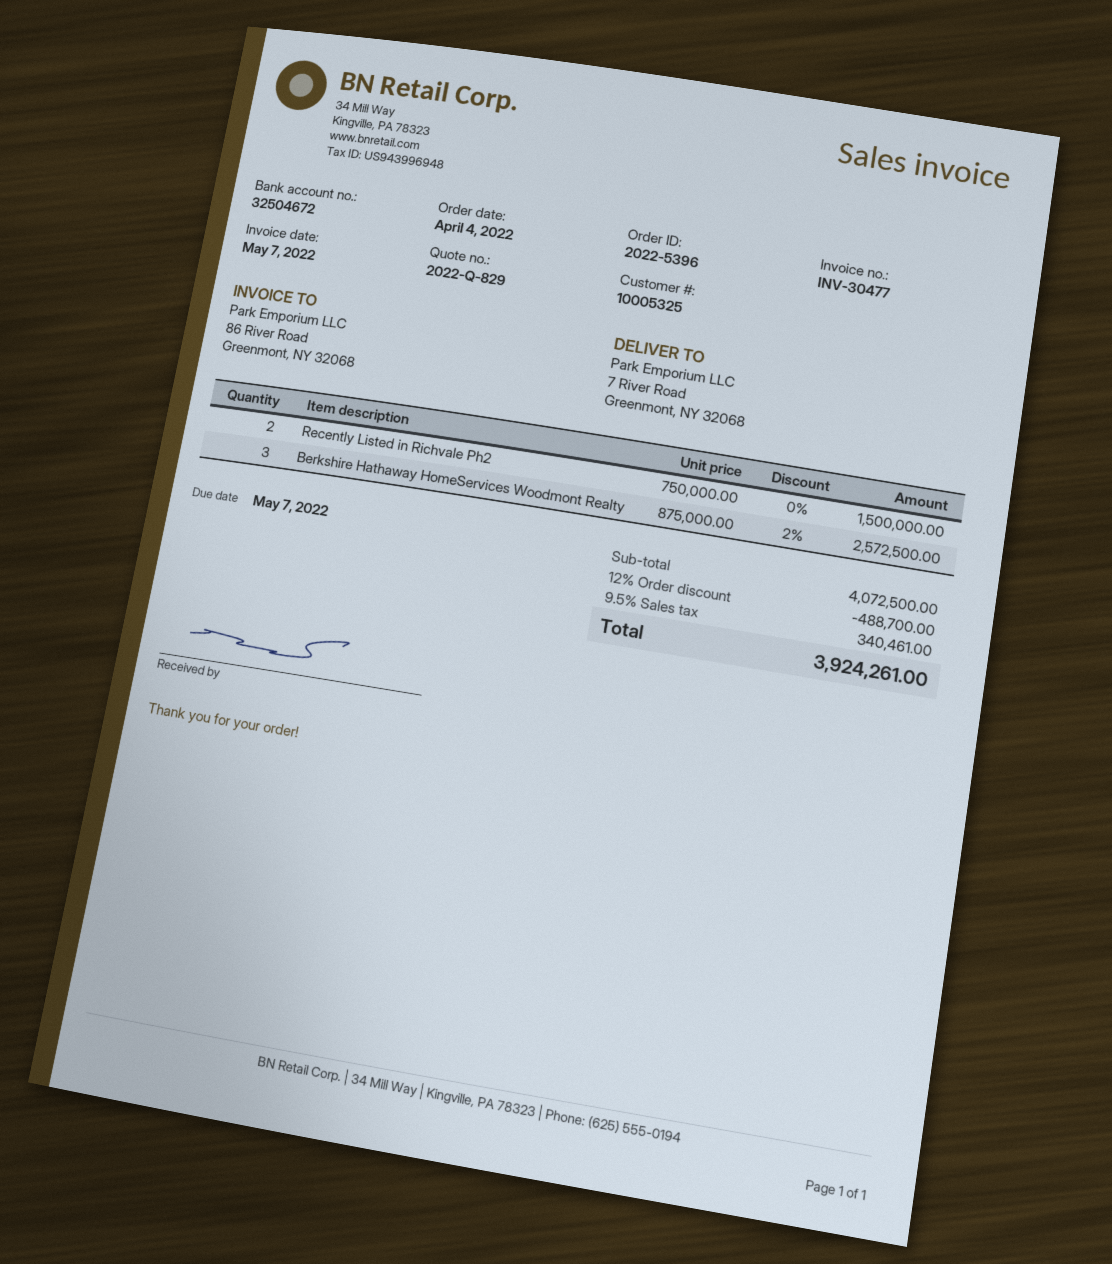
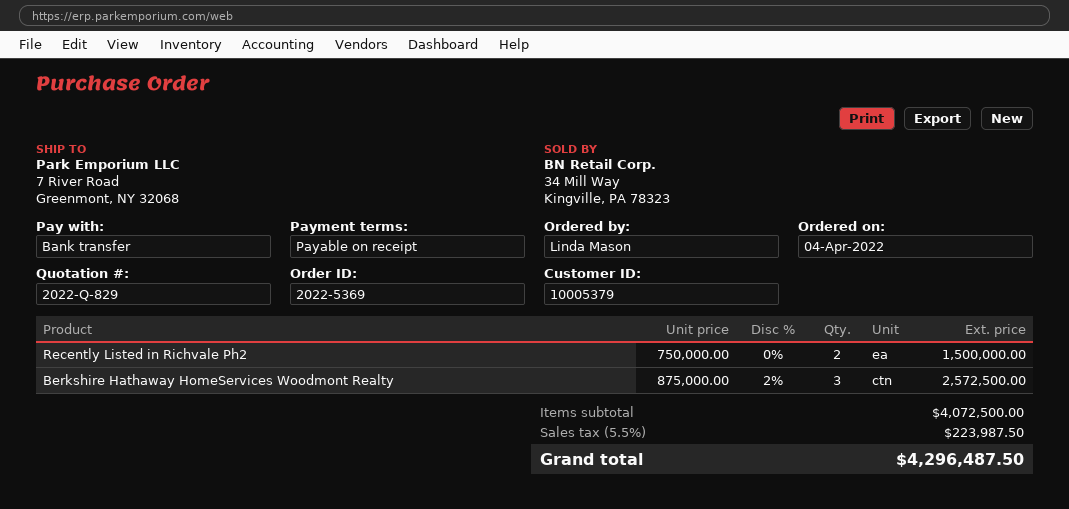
order number: 2022-5396 -> 2022-5369
customer number: 10005325 -> 10005379
discount: 12% = 488700.00 -> none
tax: 9.5% = 340461.00 -> 5.5% = 223987.50
total: 3924261.00 -> 4296487.50

